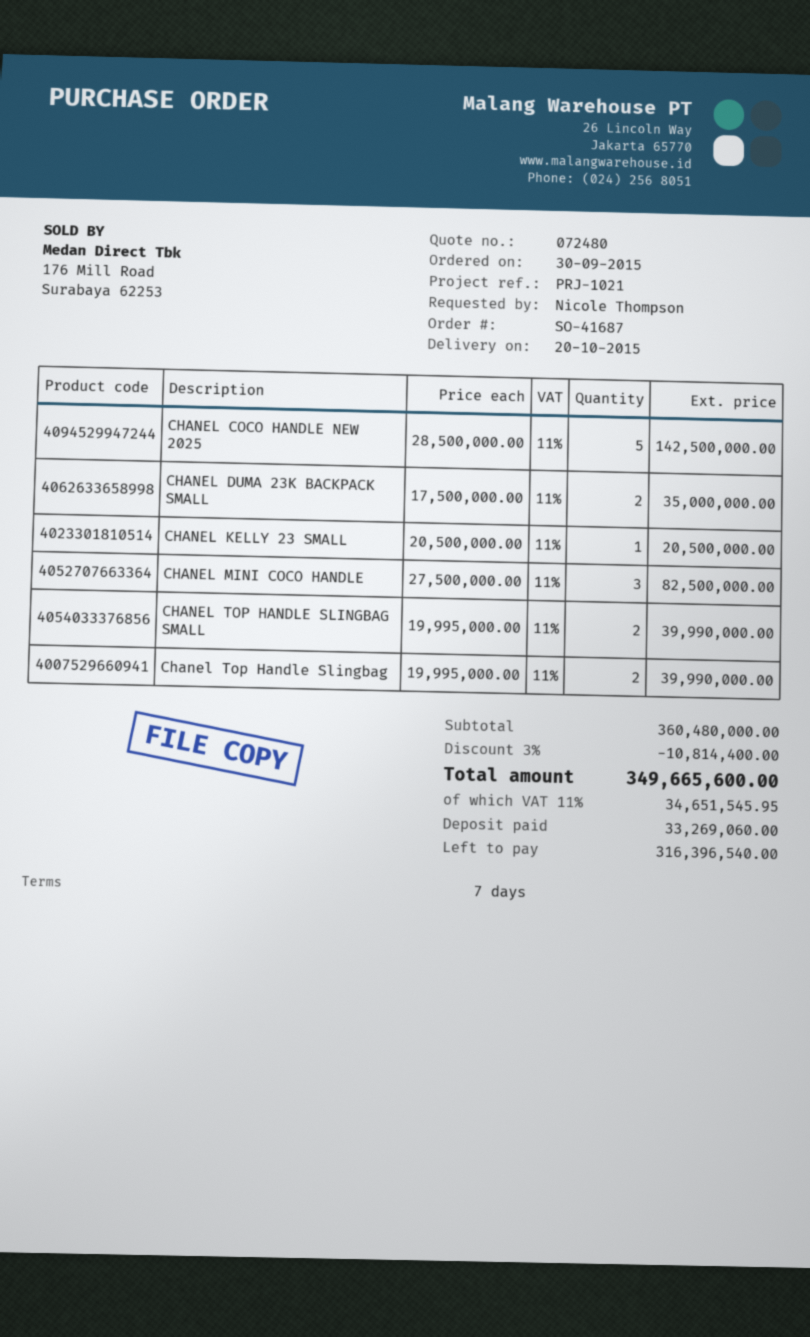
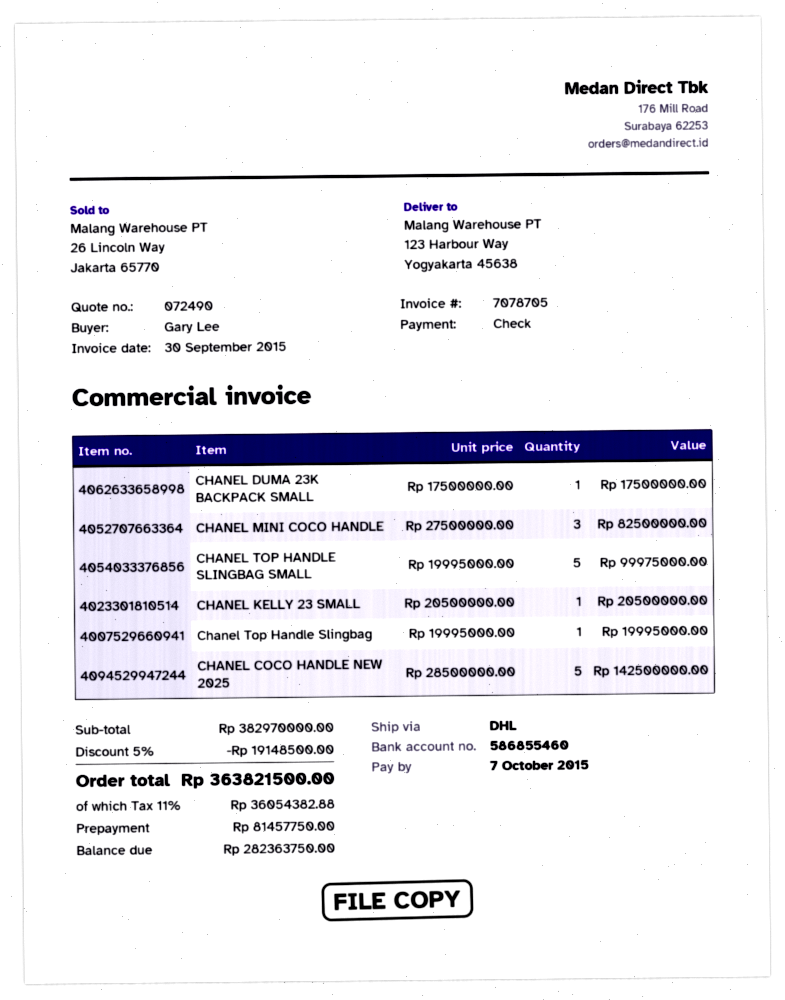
quote number: 072480 -> 072490
ordered by: Nicole Thompson -> Gary Lee
CHANEL DUMA 23K BACKPACK SMALL: 2 x 17500000.00 = 35000000.00 -> 1 x 17500000.00 = 17500000.00
CHANEL TOP HANDLE SLINGBAG SMALL: 2 x 19995000.00 = 39990000.00 -> 5 x 19995000.00 = 99975000.00
Chanel Top Handle Slingbag: 2 x 19995000.00 = 39990000.00 -> 1 x 19995000.00 = 19995000.00
subtotal: 360480000.00 -> 382970000.00
discount: 3% = 10814400.00 -> 5% = 19148500.00
tax: 11% = 34651545.95 -> 11% = 36054382.88
total: 349665600.00 -> 363821500.00
deposit: 33269060.00 -> 81457750.00
balance: 316396540.00 -> 282363750.00

